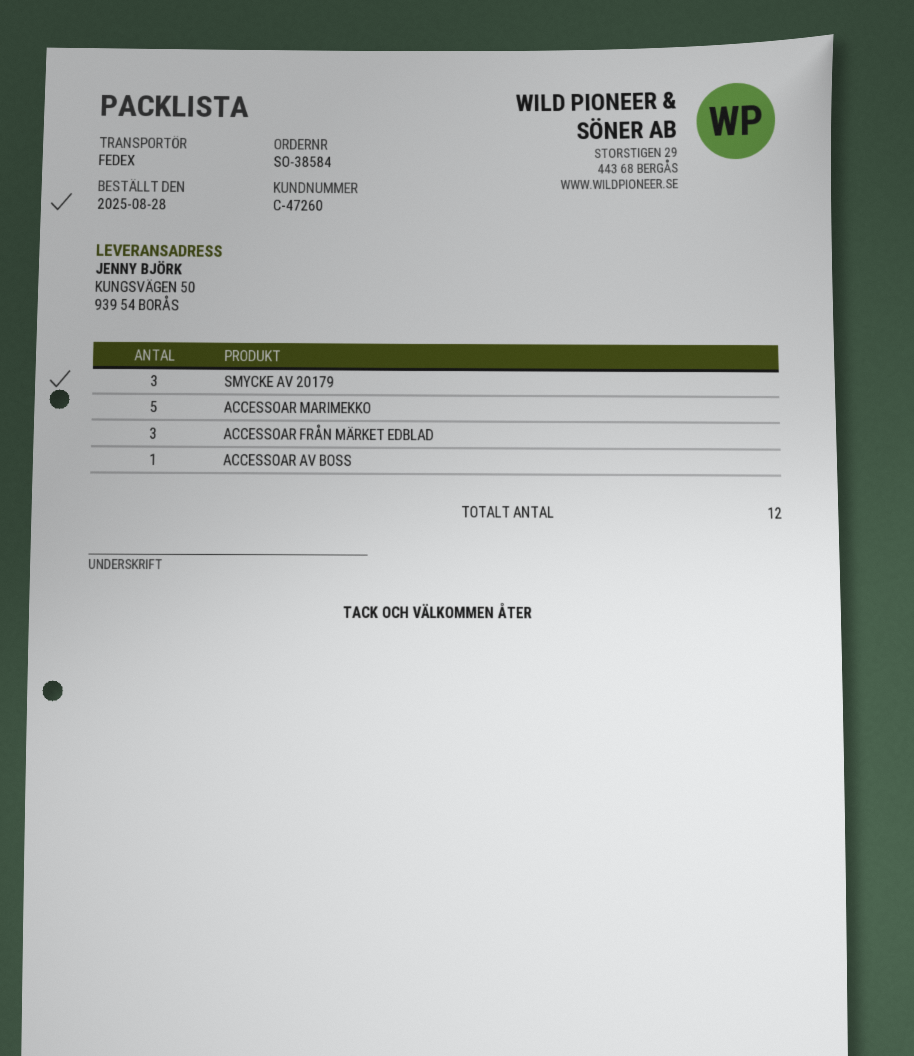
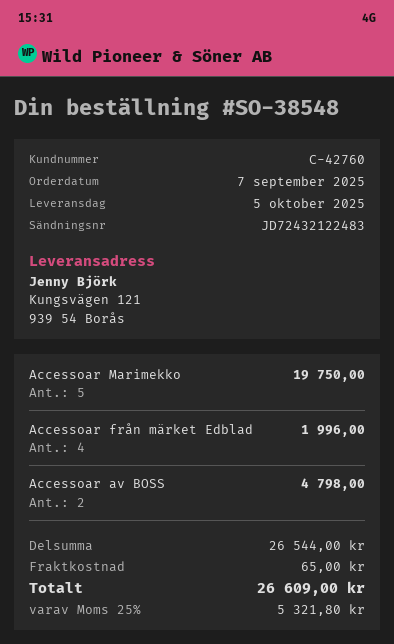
order number: SO-38584 -> SO-38548
order date: 2025-08-28 -> 2025-09-07
customer number: C-47260 -> C-42760
ship to: KUNGSVÄGEN 50, 939 54 BORÅS -> Kungsvägen 121, 939 54 Borås
SMYCKE AV 20179: 3 -> none
ACCESSOAR FRÅN MÄRKET EDBLAD: 3 -> 4
ACCESSOAR AV BOSS: 1 -> 2

